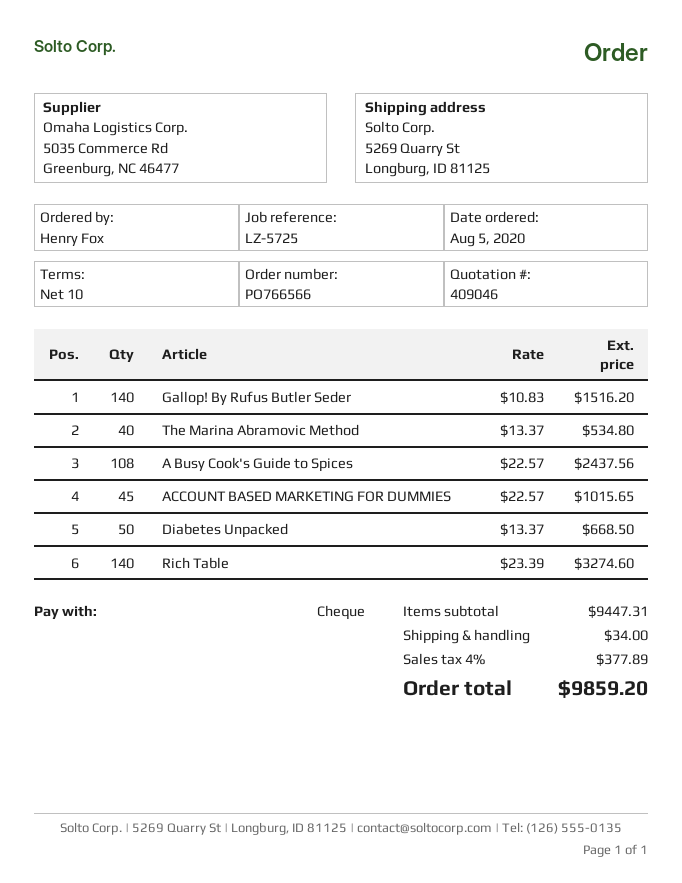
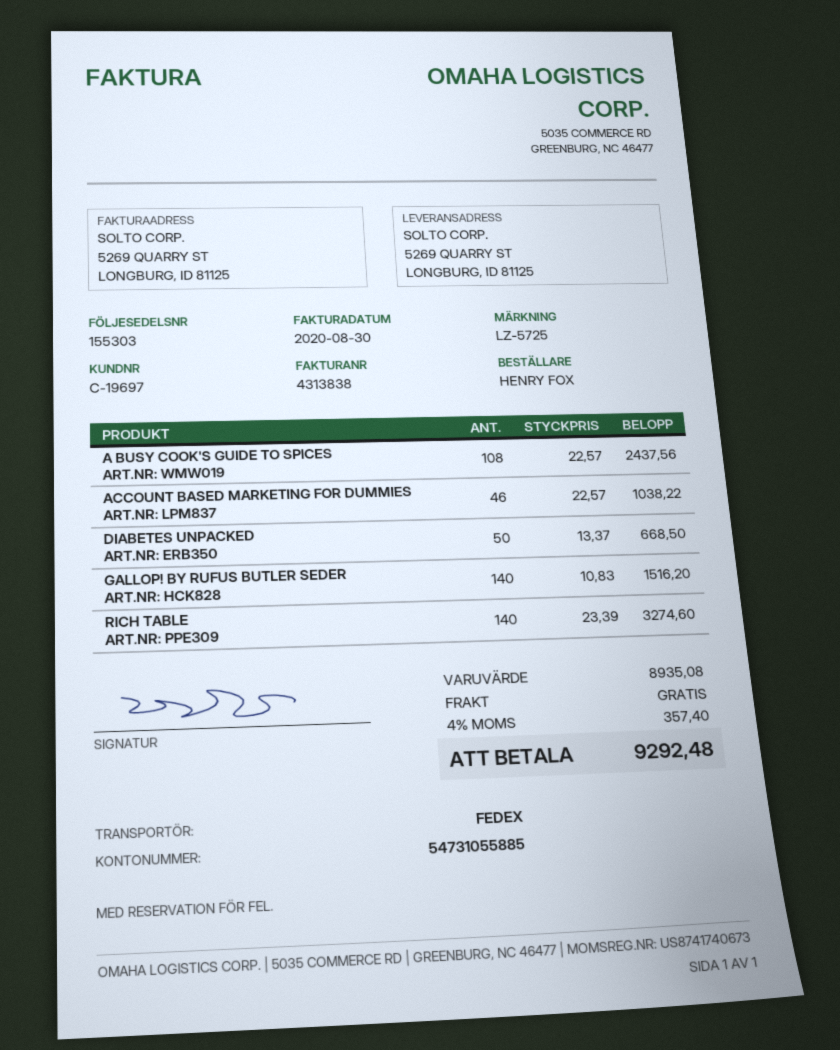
The Marina Abramovic Method: 40 x 13.37 = 534.80 -> none
ACCOUNT BASED MARKETING FOR DUMMIES: 45 x 22.57 = 1015.65 -> 46 x 22.57 = 1038.22
subtotal: 9447.31 -> 8935.08
shipping: 34.00 -> 0.00
tax: 4% = 377.89 -> 4% = 357.40
total: 9859.20 -> 9292.48

